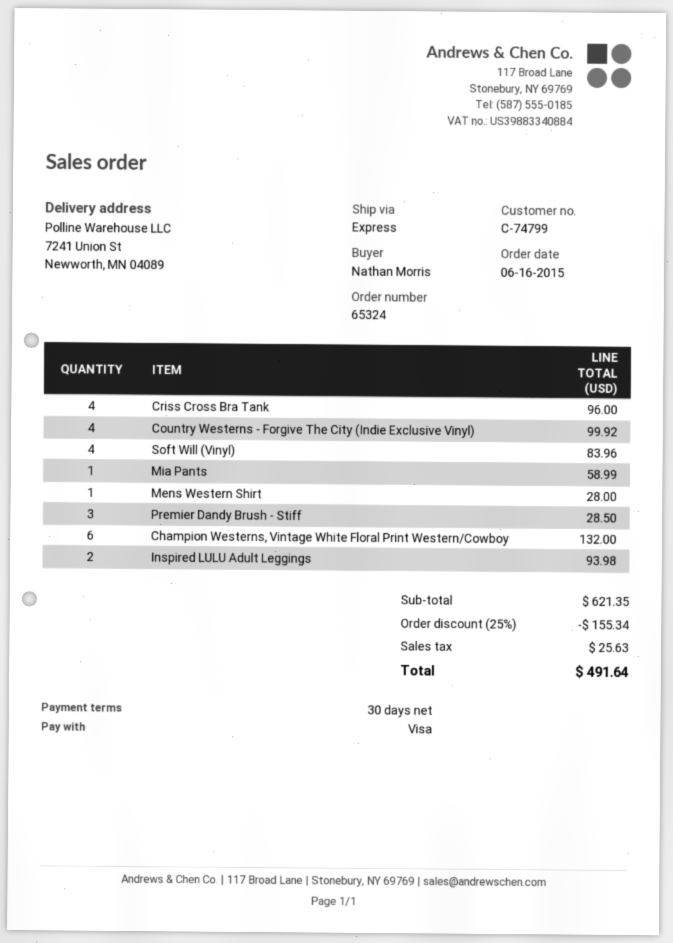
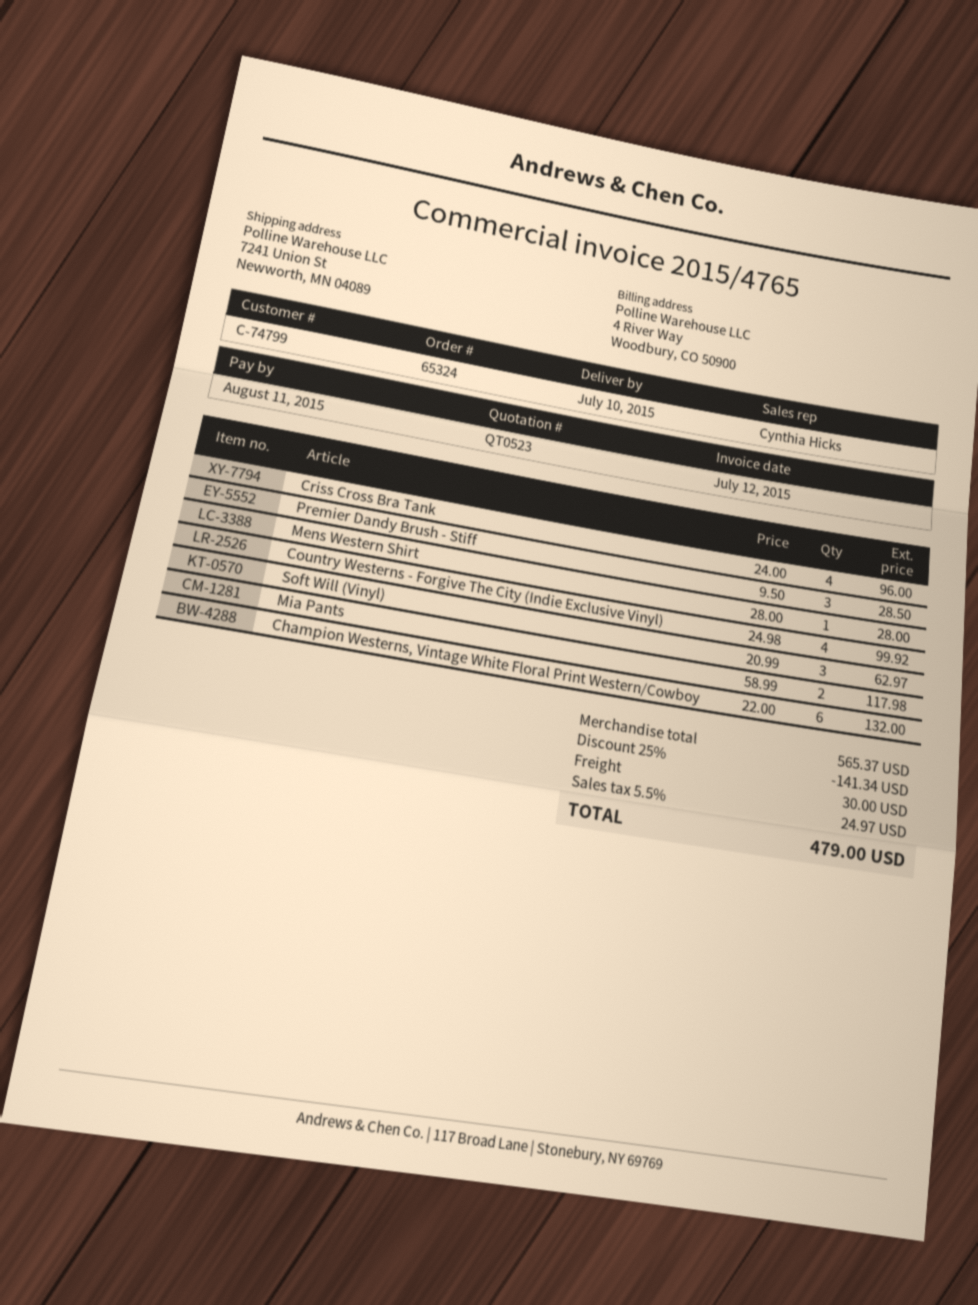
Soft Will (Vinyl): 4 for 83.96 -> 3 for 62.97
Mia Pants: 1 for 58.99 -> 2 for 117.98
Inspired LULU Adult Leggings: 2 for 93.98 -> none
subtotal: 621.35 -> 565.37
discount: 25% = 155.34 -> 25% = 141.34
shipping: none -> 30.00
tax: 25.63 -> 24.97
total: 491.64 -> 479.00

